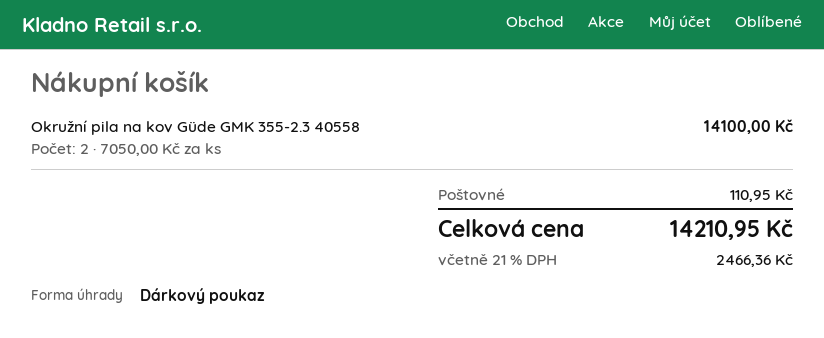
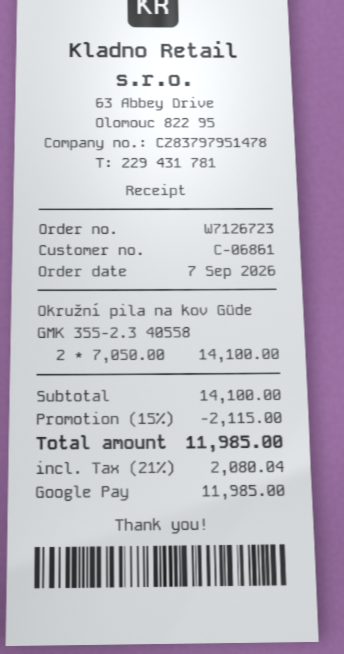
payment method: gift card -> Google Pay
discount: none -> 15% = 2115.00
shipping: 110.95 -> none
tax: 21% = 2466.36 -> 21% = 2080.04
total: 14210.95 -> 11985.00

